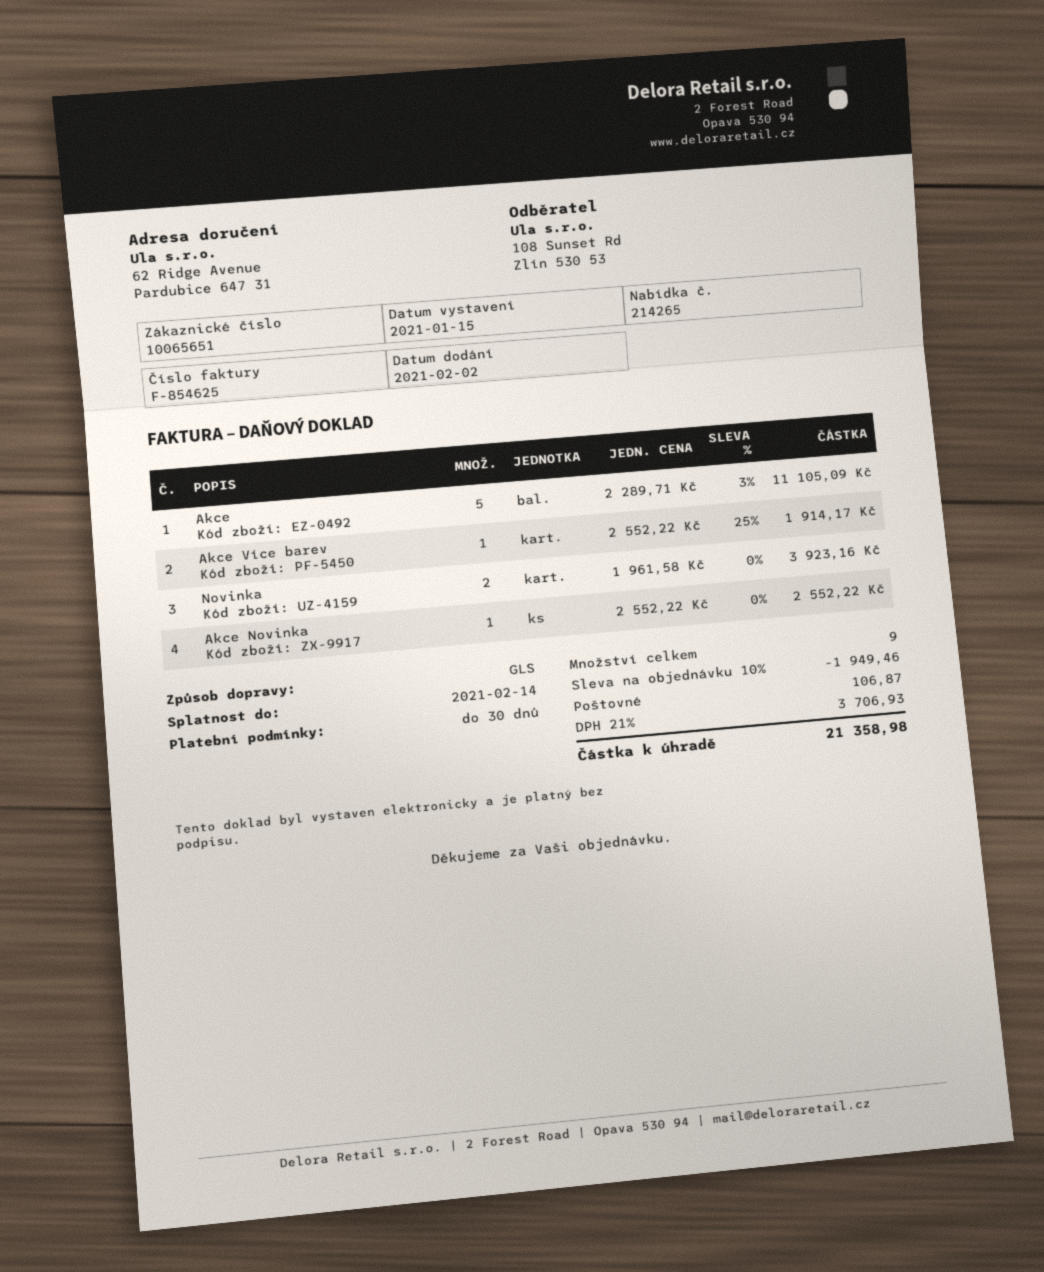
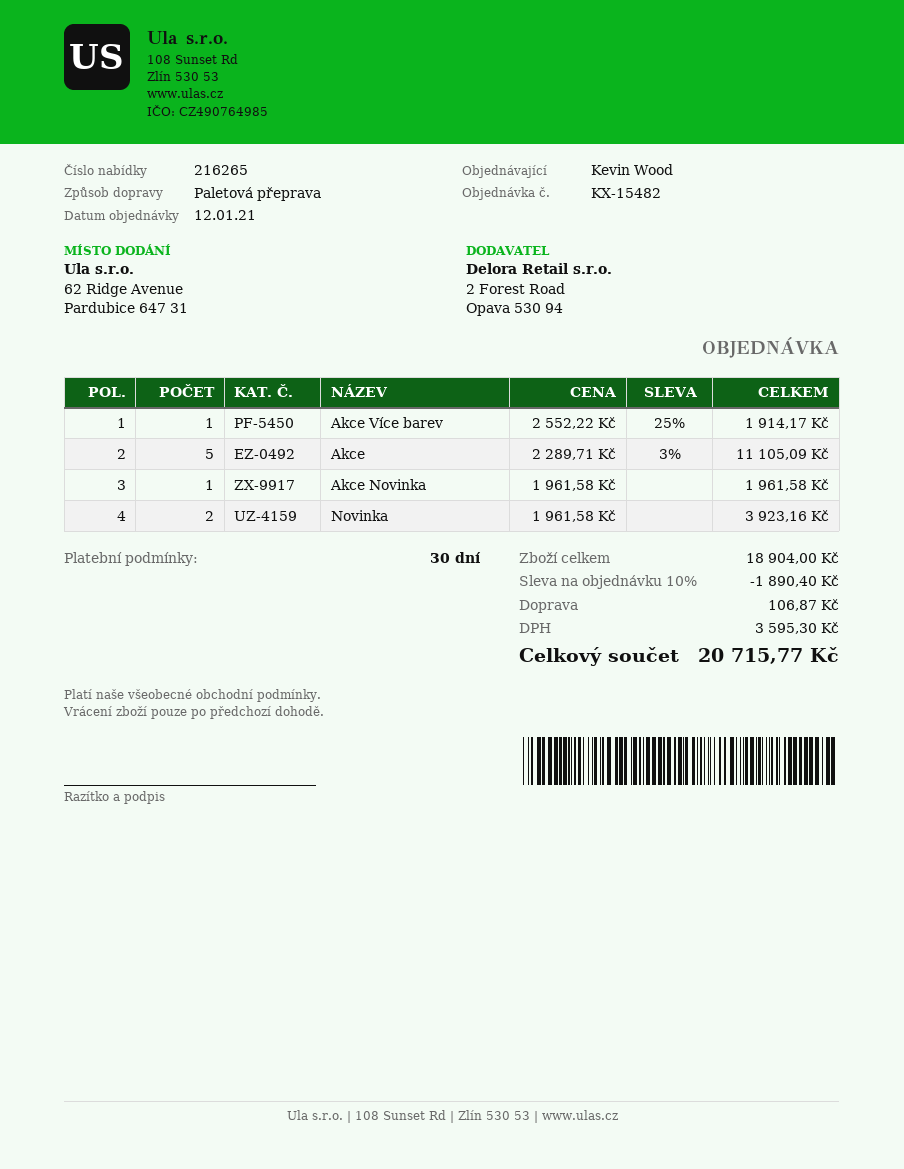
quote number: 214265 -> 216265
shipping method: GLS -> pallet freight
Akce Novinka: 1 x 2552.22 = 2552.22 -> 1 x 1961.58 = 1961.58
discount: 10% = 1949.46 -> 10% = 1890.40
tax: 3706.93 -> 3595.30
total: 21358.98 -> 20715.77

